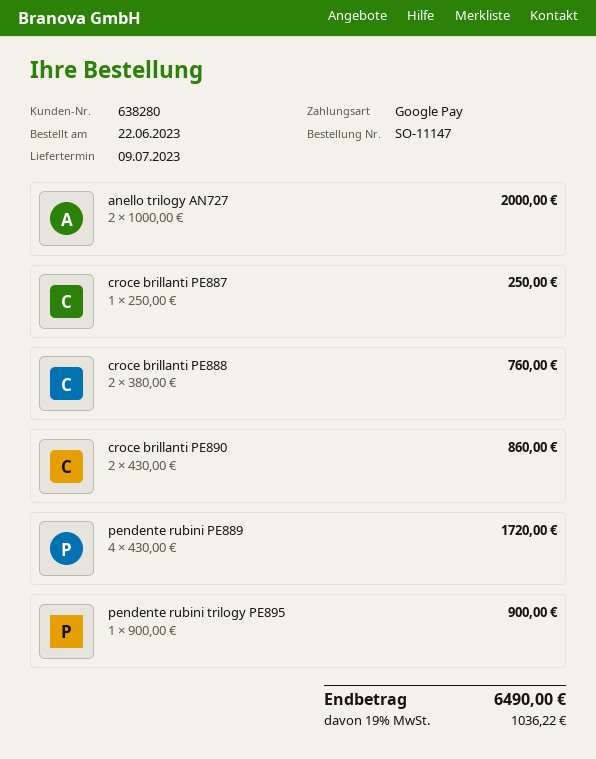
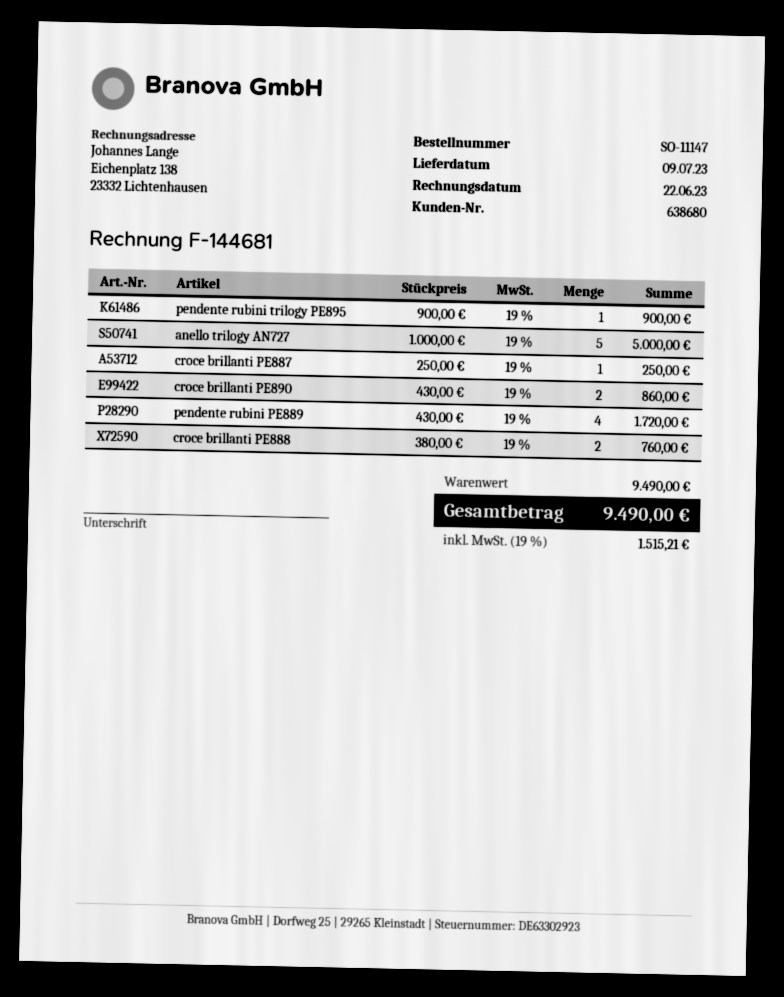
customer number: 638280 -> 638680
anello trilogy AN727: 2 x 1000.00 = 2000.00 -> 5 x 1000.00 = 5000.00
tax: 19% = 1036.22 -> 19% = 1515.21
total: 6490.00 -> 9490.00

